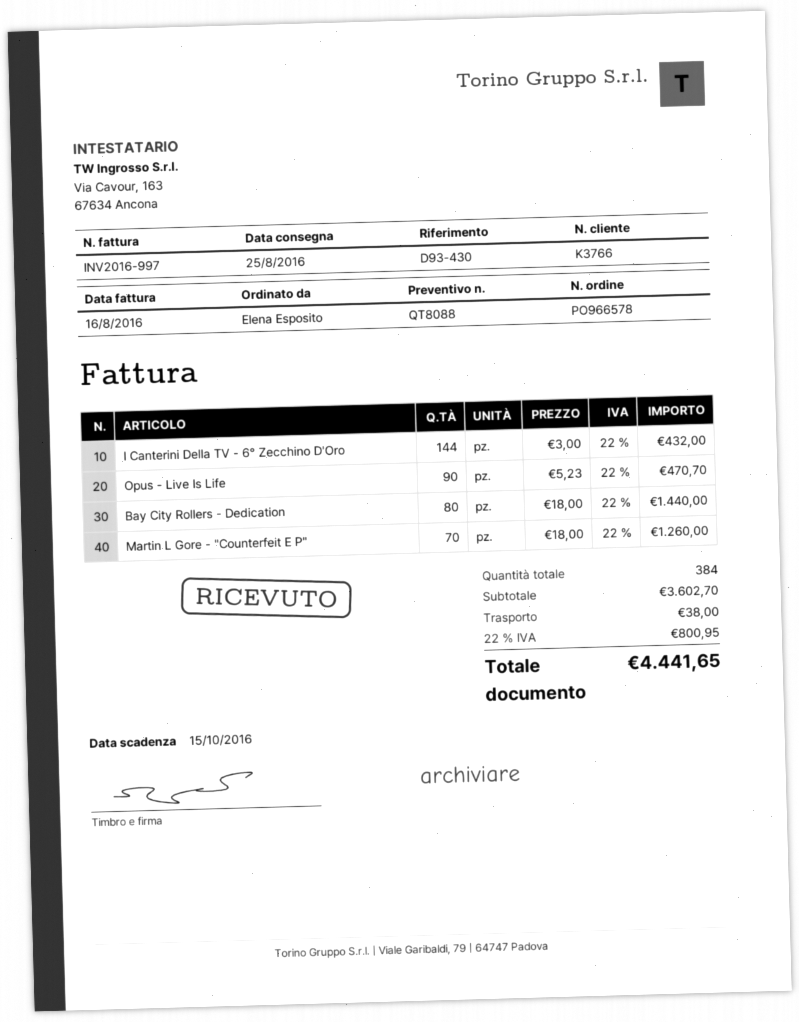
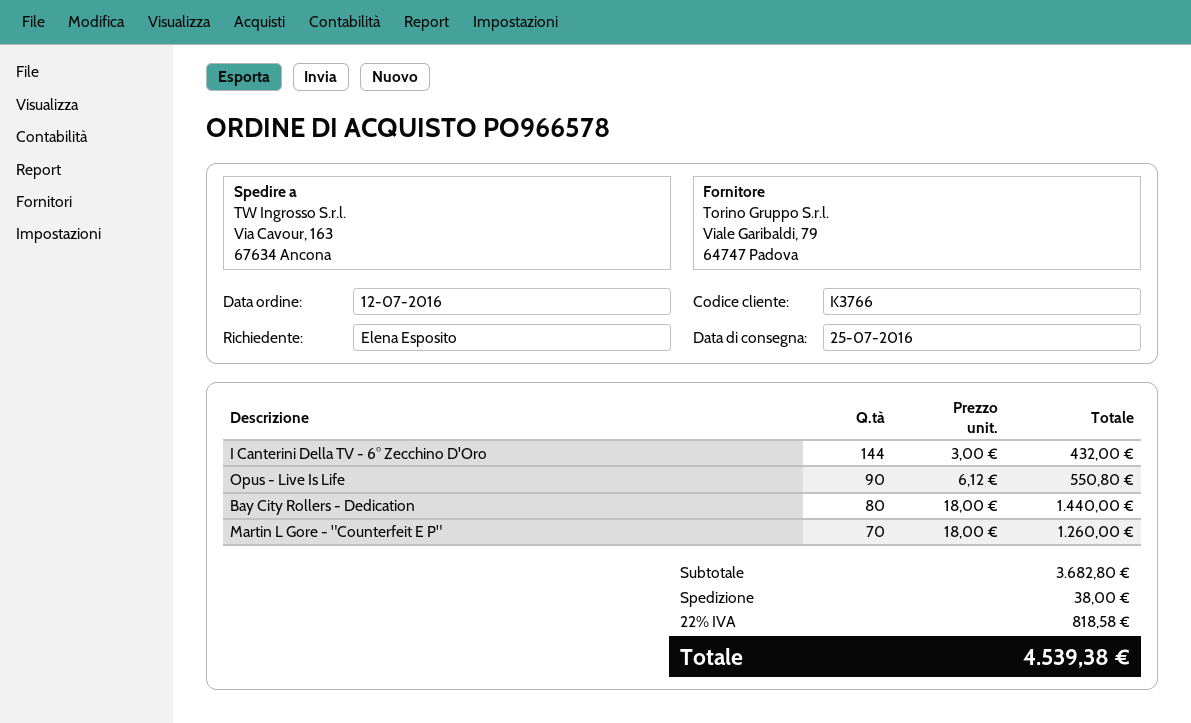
delivery date: 2016-08-25 -> 2016-07-25
Opus - Live Is Life: 90 x 5.23 = 470.70 -> 90 x 6.12 = 550.80
subtotal: 3602.70 -> 3682.80
tax: 22% = 800.95 -> 22% = 818.58
total: 4441.65 -> 4539.38

